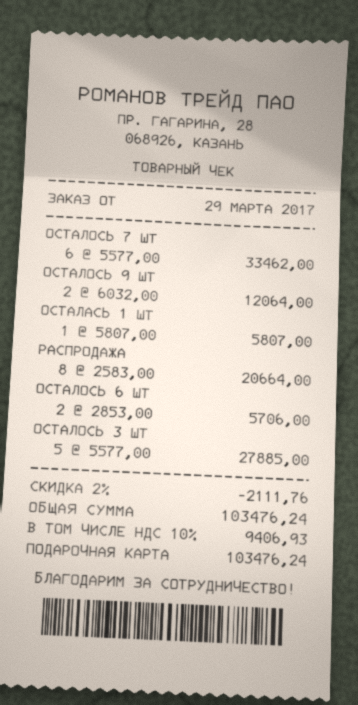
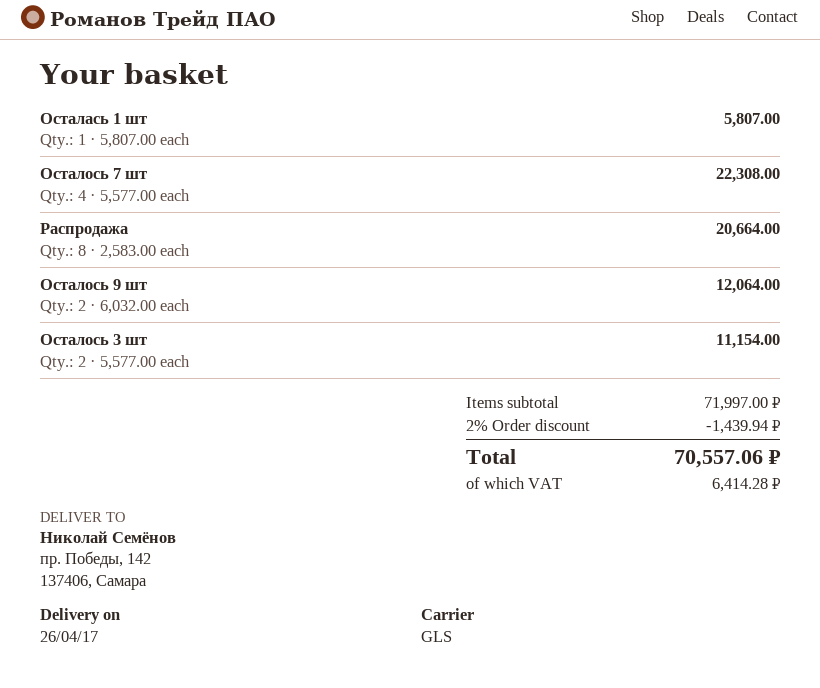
ОСТАЛОСЬ 7 ШТ: 6 x 5577.00 = 33462.00 -> 4 x 5577.00 = 22308.00
ОСТАЛОСЬ 6 ШТ: 2 x 2853.00 = 5706.00 -> none
ОСТАЛОСЬ 3 ШТ: 5 x 5577.00 = 27885.00 -> 2 x 5577.00 = 11154.00
discount: 2% = 2111.76 -> 2% = 1439.94
tax: 9406.93 -> 6414.28
total: 103476.24 -> 70557.06

